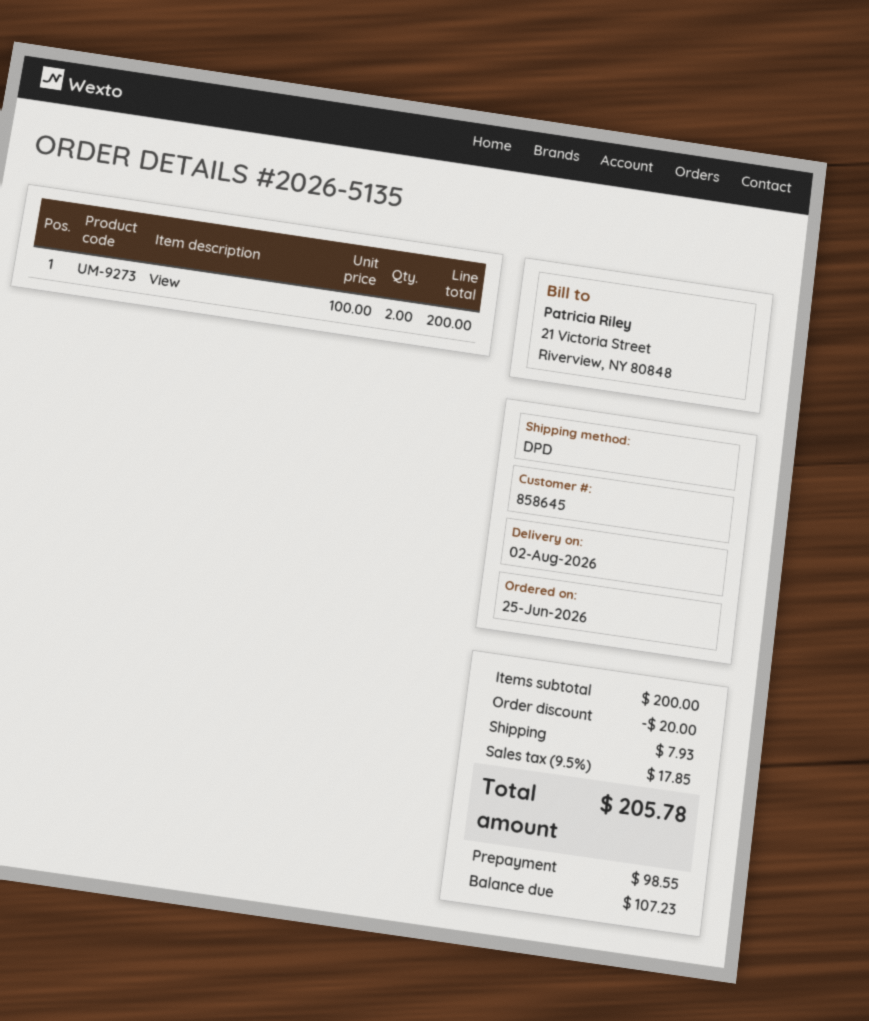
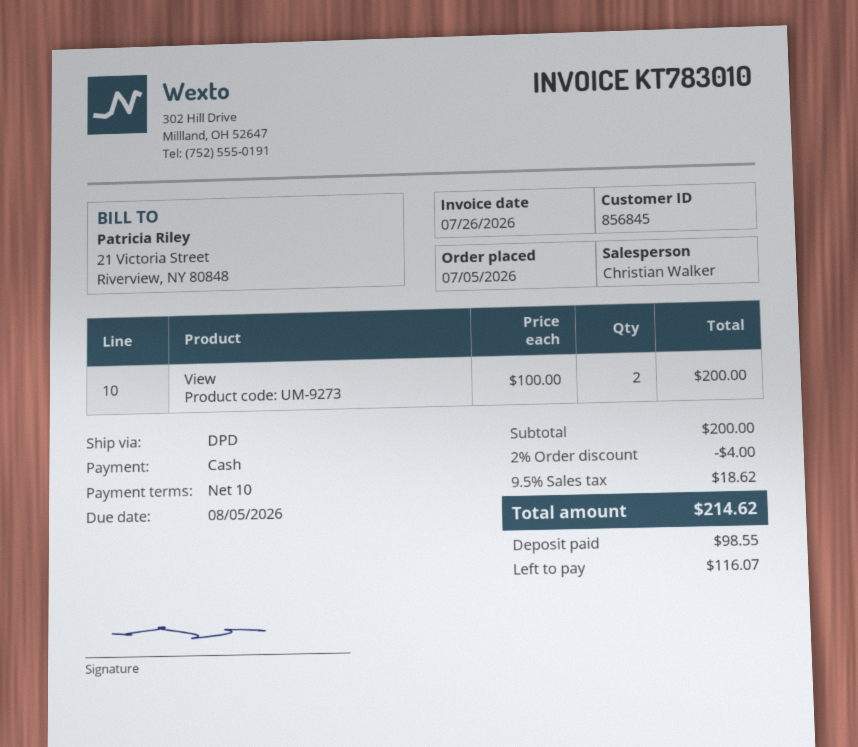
order date: 2026-06-25 -> 2026-07-05
customer number: 858645 -> 856845
discount: 20.00 -> 4.00
shipping: 7.93 -> none
tax: 9.5% = 17.85 -> 9.5% = 18.62
total: 205.78 -> 214.62
balance: 107.23 -> 116.07

